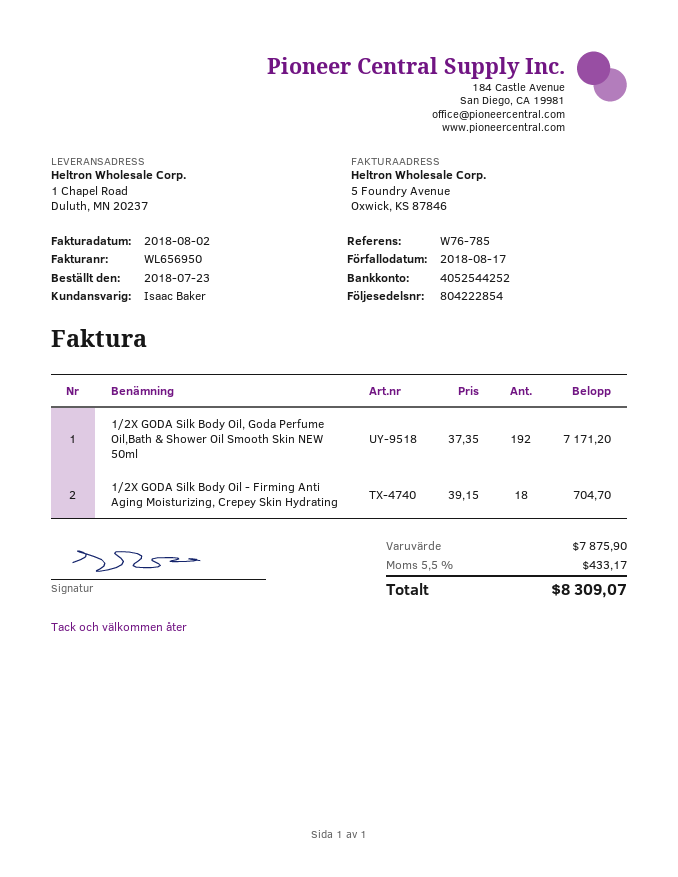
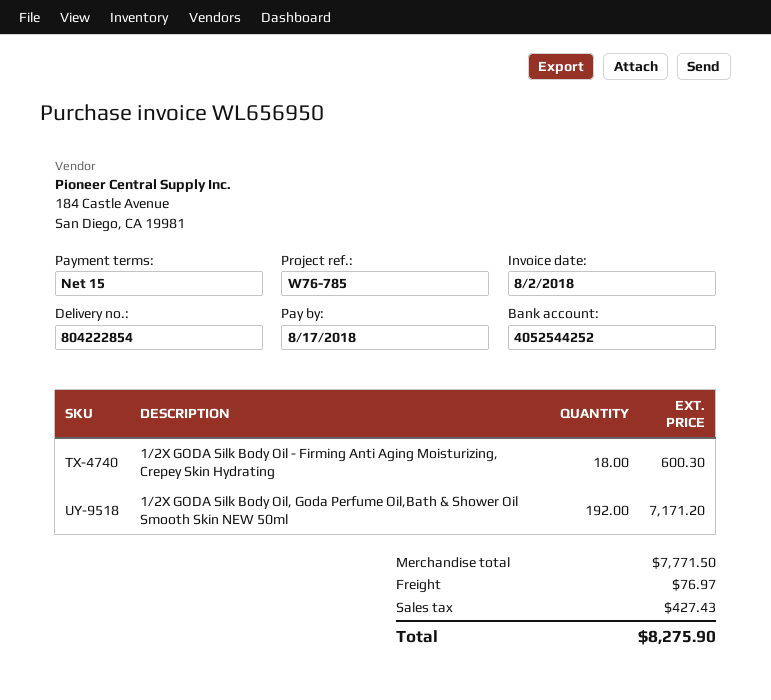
1/2X GODA Silk Body Oil - Firming Anti Aging Moisturizing, Crepey Skin Hydrating: 18 for 704.70 -> 18 for 600.30
subtotal: 7875.90 -> 7771.50
shipping: none -> 76.97
tax: 433.17 -> 427.43
total: 8309.07 -> 8275.90

